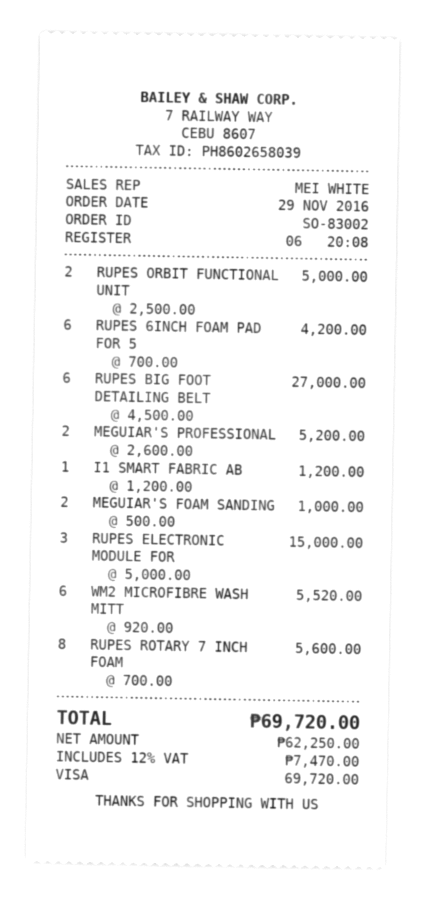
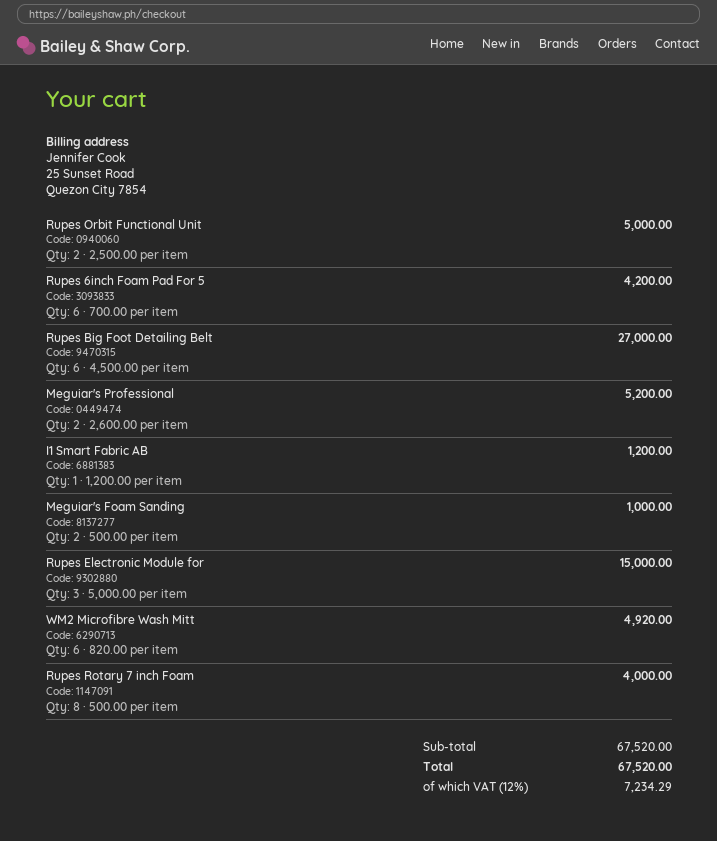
WM2 MICROFIBRE WASH MITT: 6 x 920.00 = 5520.00 -> 6 x 820.00 = 4920.00
RUPES ROTARY 7 INCH FOAM: 8 x 700.00 = 5600.00 -> 8 x 500.00 = 4000.00
tax: 12% = 7470.00 -> 12% = 7234.29
total: 69720.00 -> 67520.00

